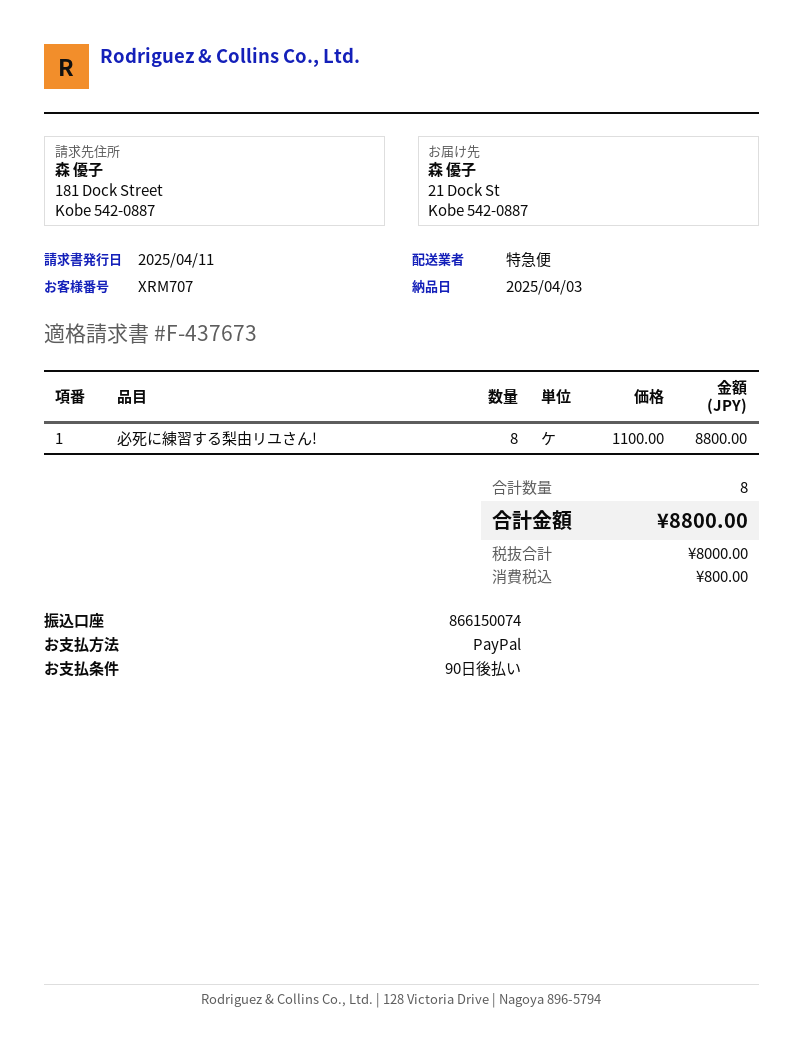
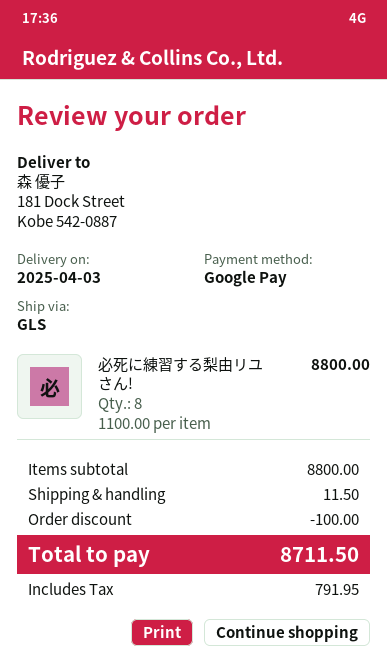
payment method: PayPal -> Google Pay
shipping method: express -> GLS
ship to: 21 Dock St, Kobe 542-0887 -> 181 Dock Street, Kobe 542-0887
discount: none -> 100.00
shipping: none -> 11.50
tax: 800.00 -> 791.95
total: 8800.00 -> 8711.50

